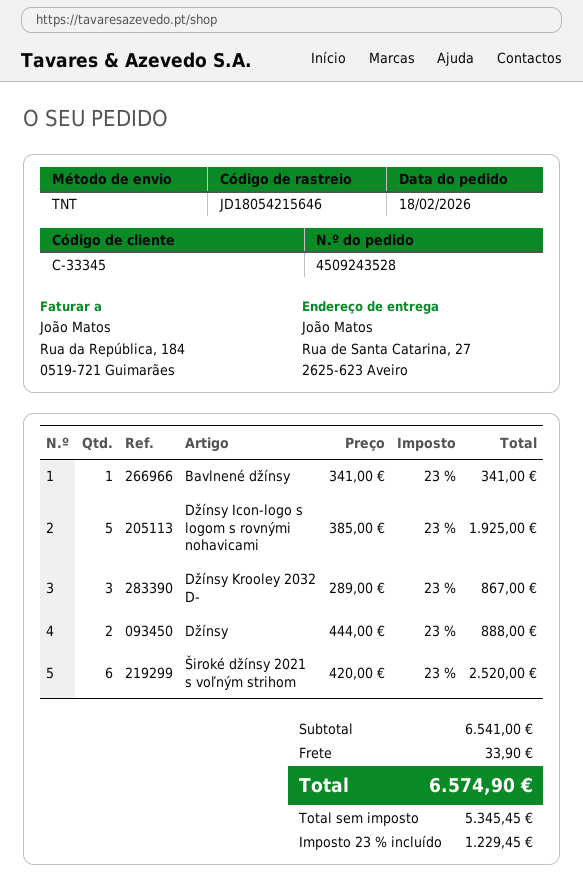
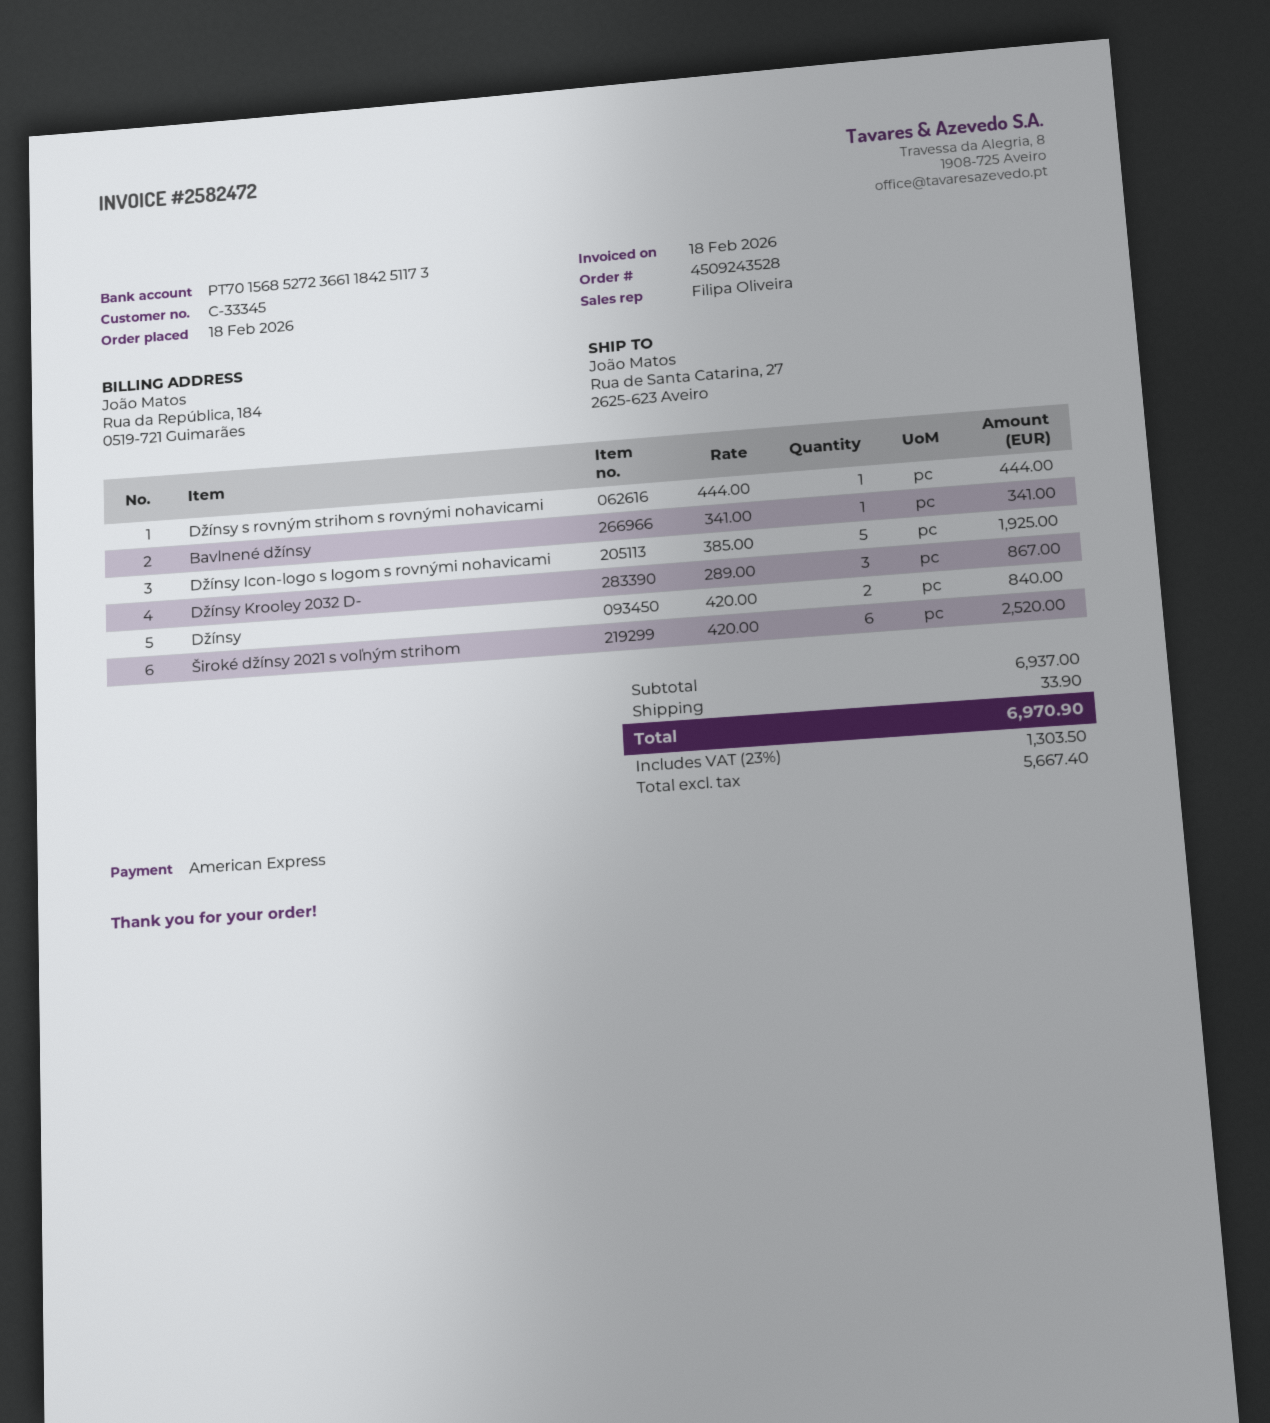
Džínsy: 2 x 444.00 = 888.00 -> 2 x 420.00 = 840.00
Džínsy s rovným strihom s rovnými nohavicami: none -> 1 x 444.00 = 444.00
subtotal: 6541.00 -> 6937.00
net: 5345.45 -> 5667.40
tax: 23% = 1229.45 -> 23% = 1303.50
total: 6574.90 -> 6970.90

